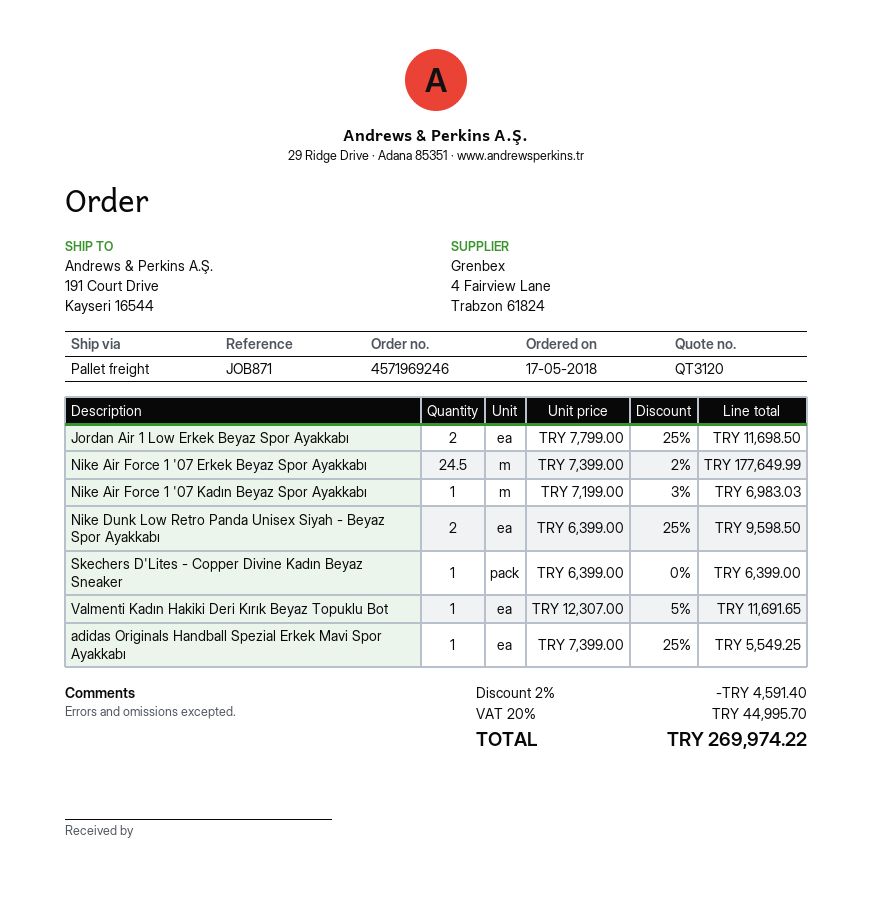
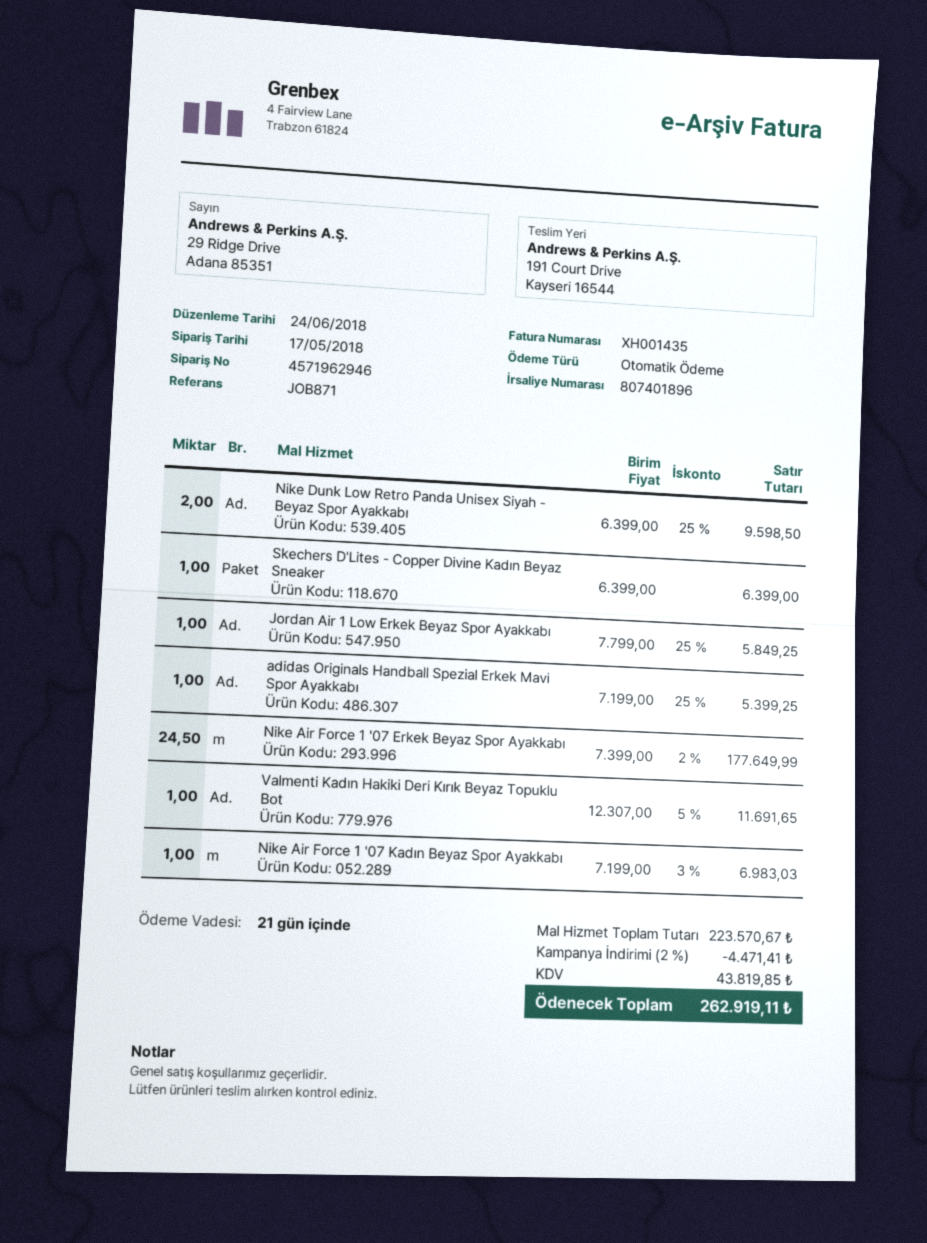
order number: 4571969246 -> 4571962946
Jordan Air 1 Low Erkek Beyaz Spor Ayakkabı: 2 x 7799.00 - 25% = 11698.50 -> 1 x 7799.00 - 25% = 5849.25
adidas Originals Handball Spezial Erkek Mavi Spor Ayakkabı: 1 x 7399.00 - 25% = 5549.25 -> 1 x 7199.00 - 25% = 5399.25
discount: 2% = 4591.40 -> 2% = 4471.41
tax: 44995.70 -> 43819.85
total: 269974.22 -> 262919.11

